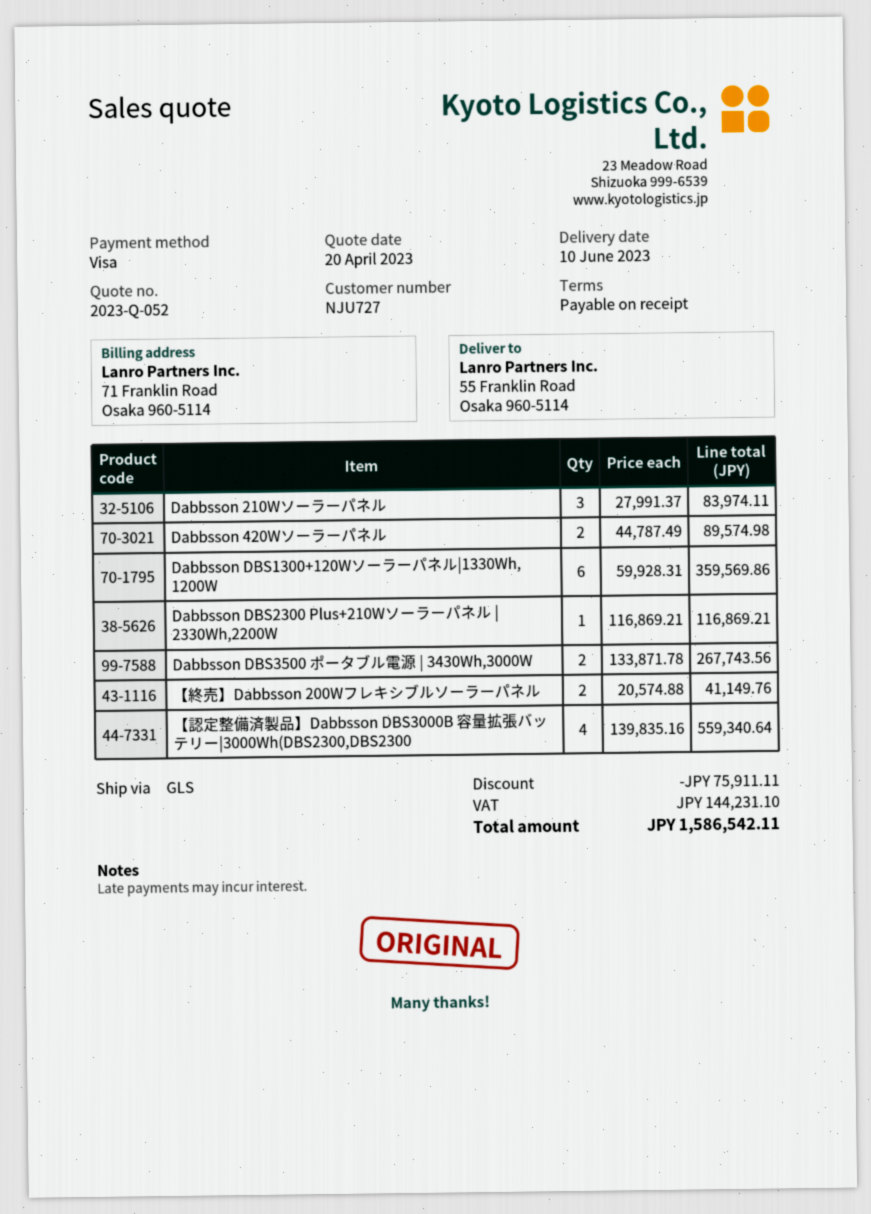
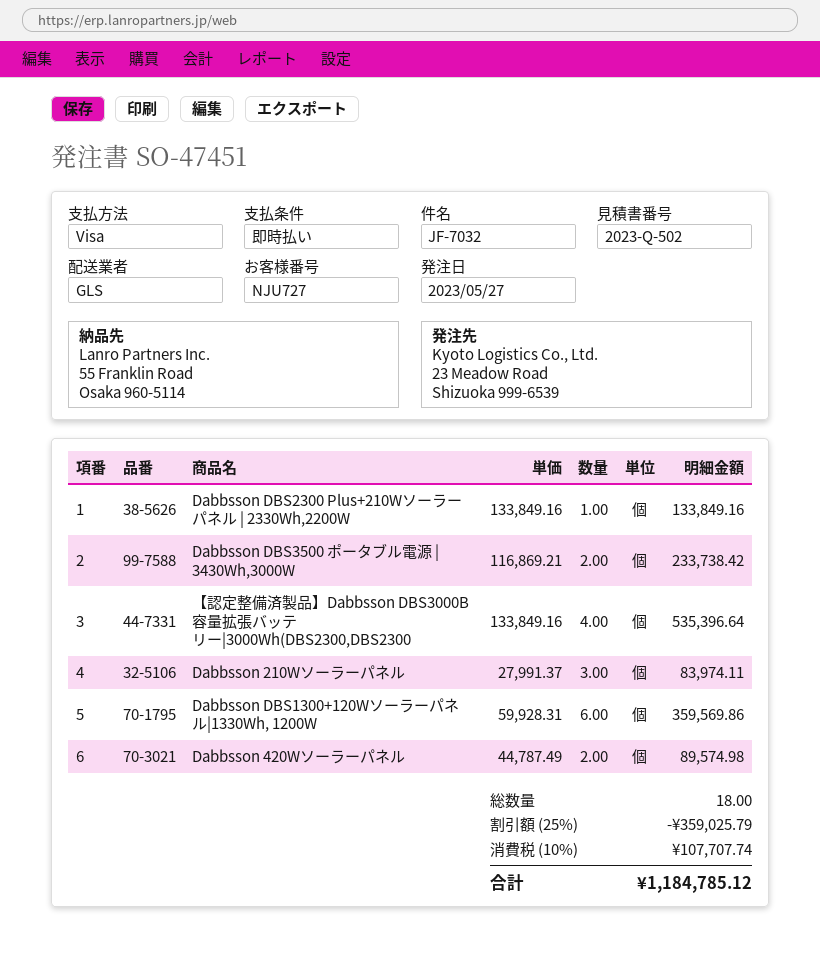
quote number: 2023-Q-052 -> 2023-Q-502
Dabbsson DBS2300 Plus+210Wソーラーパネル | 2330Wh,2200W: 1 x 116869.21 = 116869.21 -> 1 x 133849.16 = 133849.16
Dabbsson DBS3500 ポータブル電源 | 3430Wh,3000W: 2 x 133871.78 = 267743.56 -> 2 x 116869.21 = 233738.42
【終売】Dabbsson 200Wフレキシブルソーラーパネル: 2 x 20574.88 = 41149.76 -> none
【認定整備済製品】Dabbsson DBS3000B 容量拡張バッテリー|3000Wh(DBS2300,DBS2300: 4 x 139835.16 = 559340.64 -> 4 x 133849.16 = 535396.64
discount: 75911.11 -> 359025.79
tax: 144231.10 -> 107707.74
total: 1586542.11 -> 1184785.12

